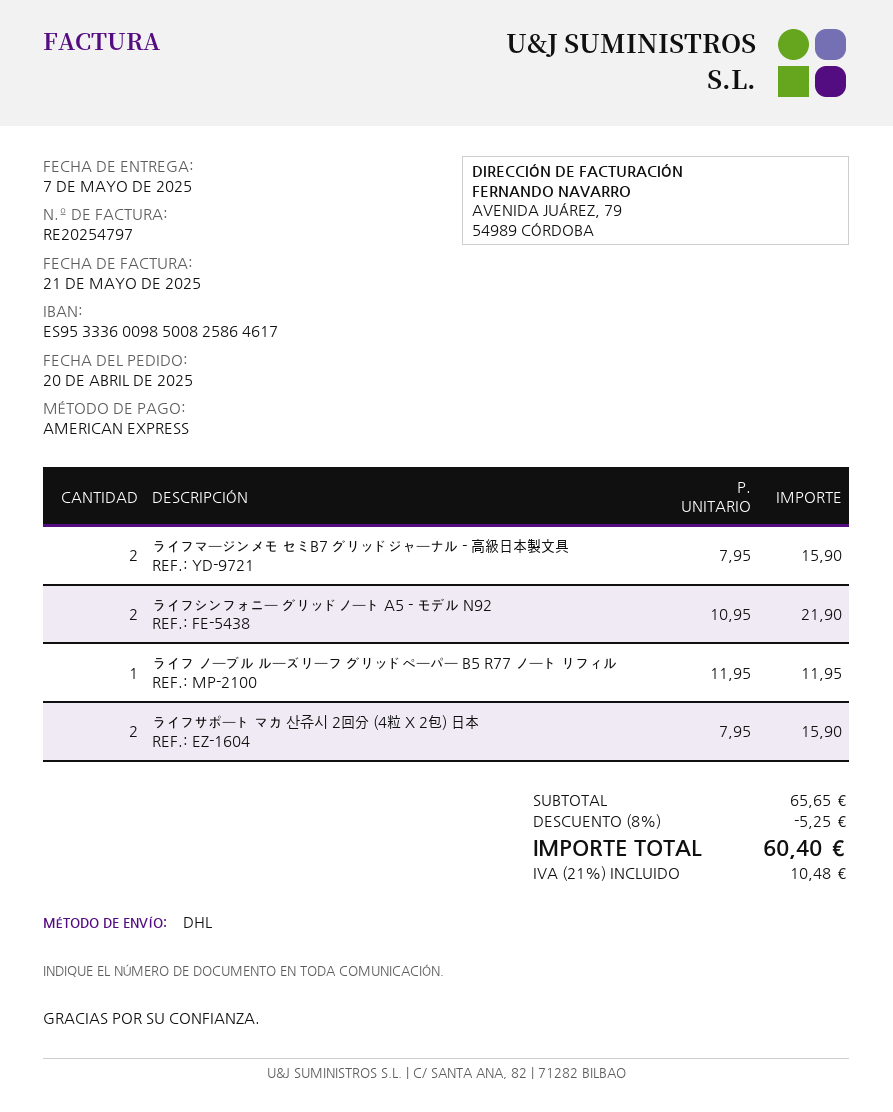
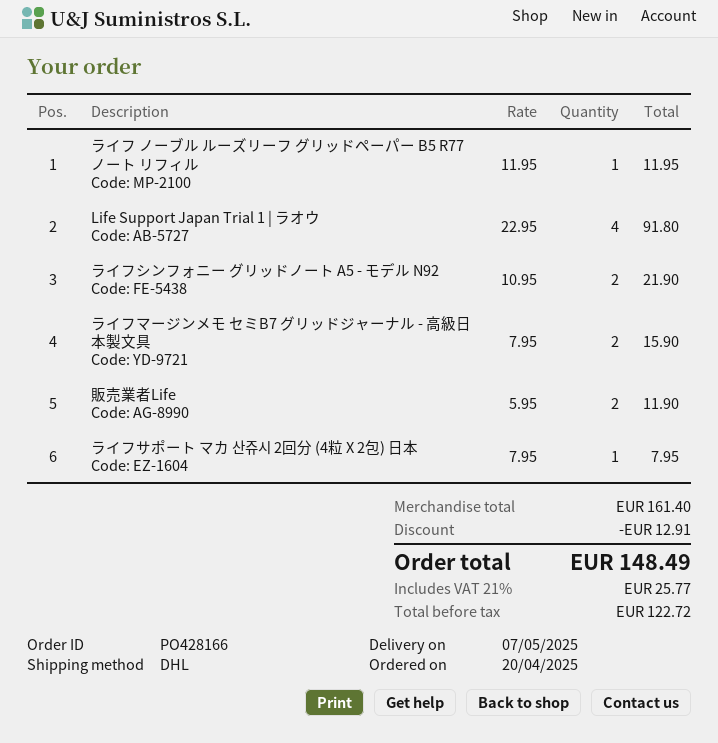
ライフサポート マカ 산쥬시 2回分 (4粒 X 2包) 日本: 2 x 7.95 = 15.90 -> 1 x 7.95 = 7.95
Life Support Japan Trial 1 | ラオウ: none -> 4 x 22.95 = 91.80
販売業者Life: none -> 2 x 5.95 = 11.90
subtotal: 65.65 -> 161.40
discount: 5.25 -> 12.91
tax: 21% = 10.48 -> 21% = 25.77
total: 60.40 -> 148.49

